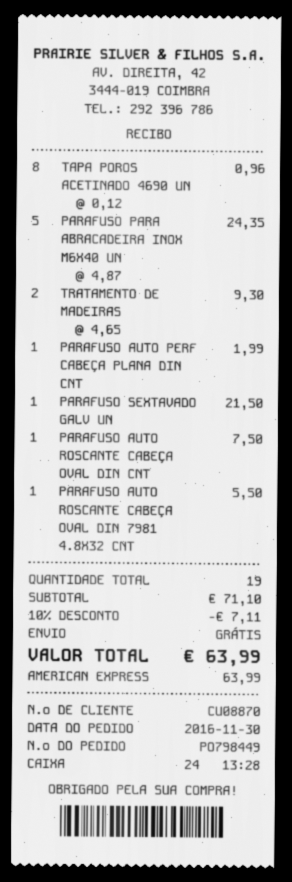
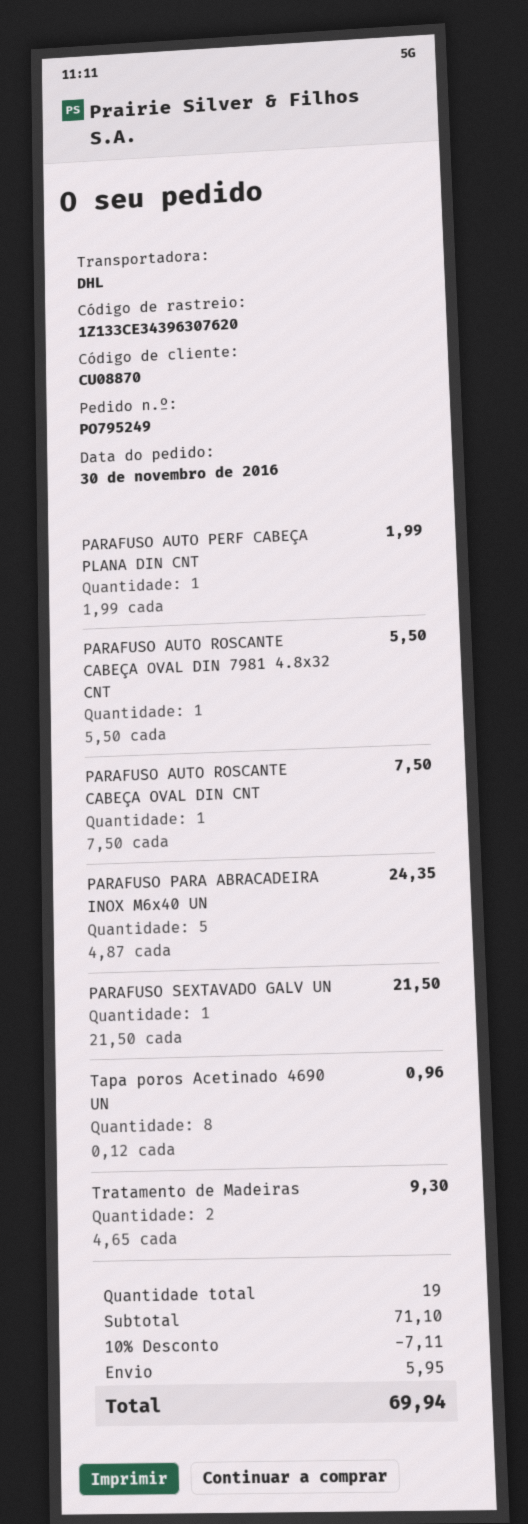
order number: PO798449 -> PO795249
shipping: 0.00 -> 5.95
total: 63.99 -> 69.94

